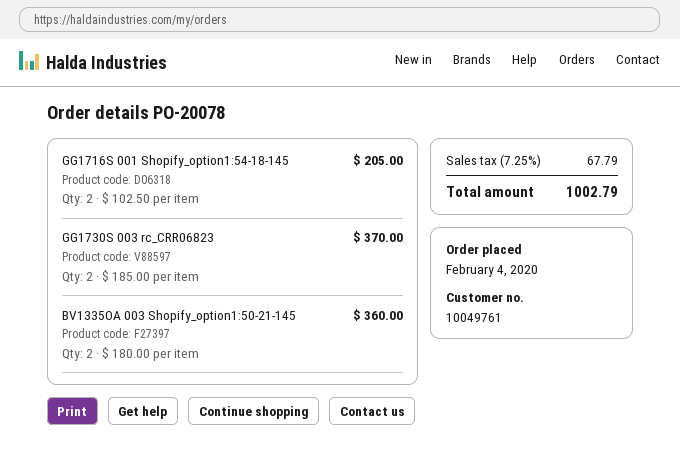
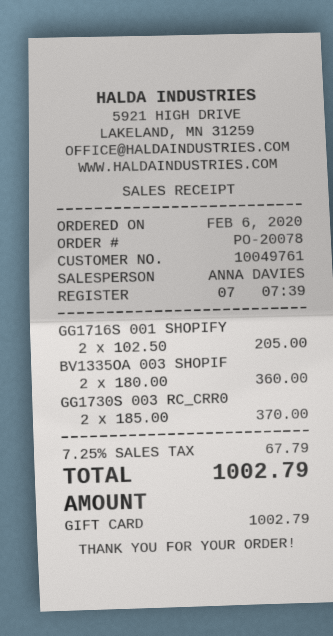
order date: 2020-02-04 -> 2020-02-06

